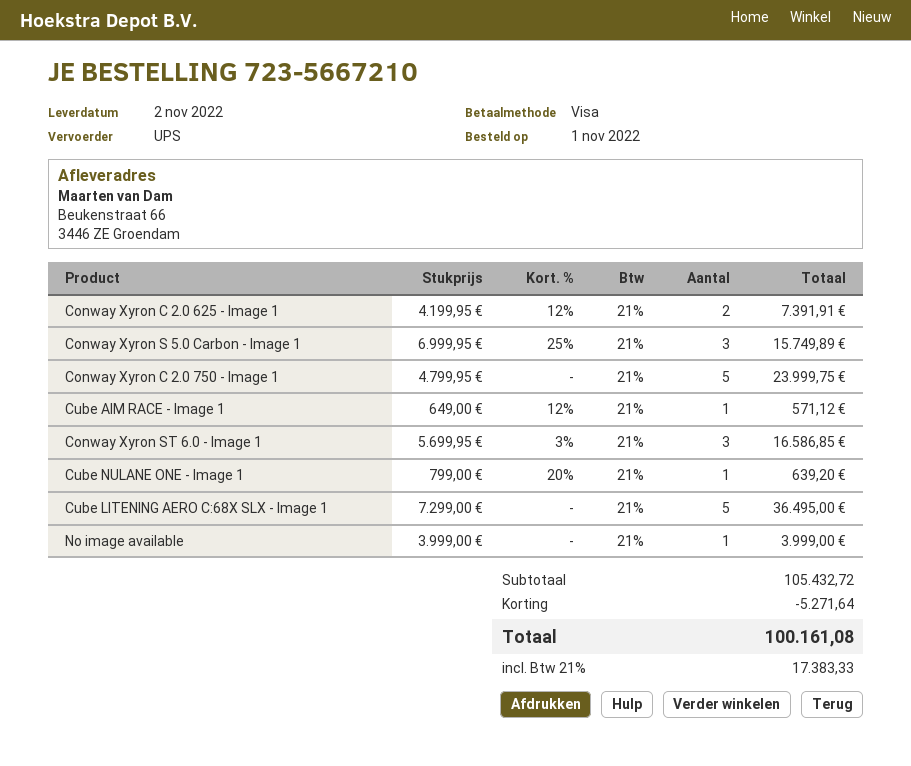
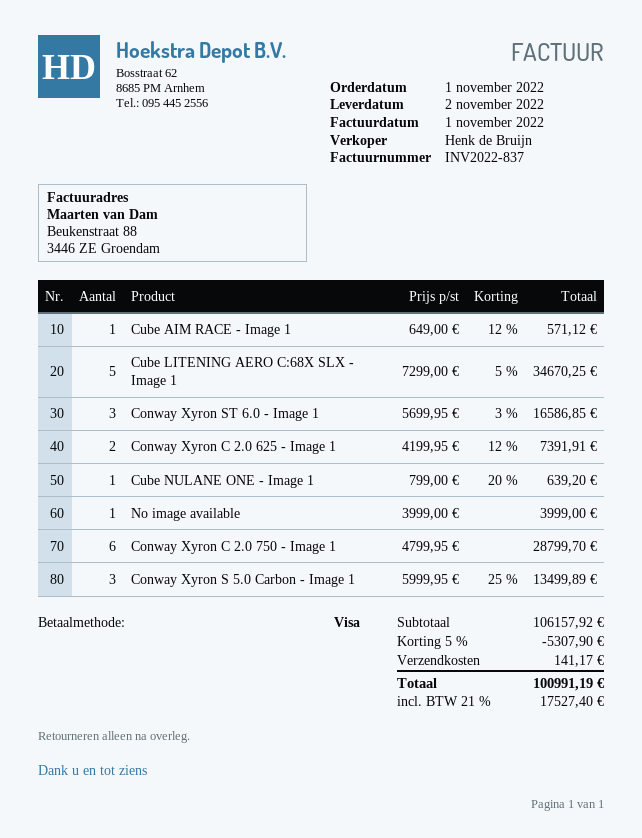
Conway Xyron S 5.0 Carbon - Image 1: 3 x 6999.95 - 25% = 15749.89 -> 3 x 5999.95 - 25% = 13499.89
Conway Xyron C 2.0 750 - Image 1: 5 x 4799.95 = 23999.75 -> 6 x 4799.95 = 28799.70
Cube LITENING AERO C:68X SLX - Image 1: 5 x 7299.00 = 36495.00 -> 5 x 7299.00 - 5% = 34670.25
subtotal: 105432.72 -> 106157.92
discount: 5271.64 -> 5307.90
shipping: none -> 141.17
tax: 21% = 17383.33 -> 21% = 17527.40
total: 100161.08 -> 100991.19

